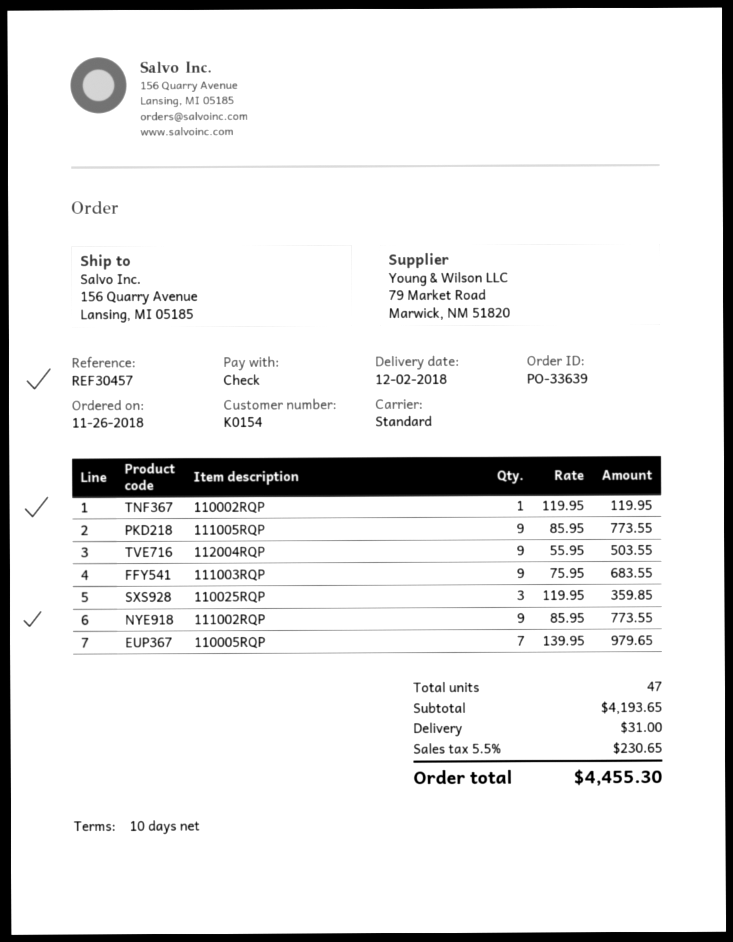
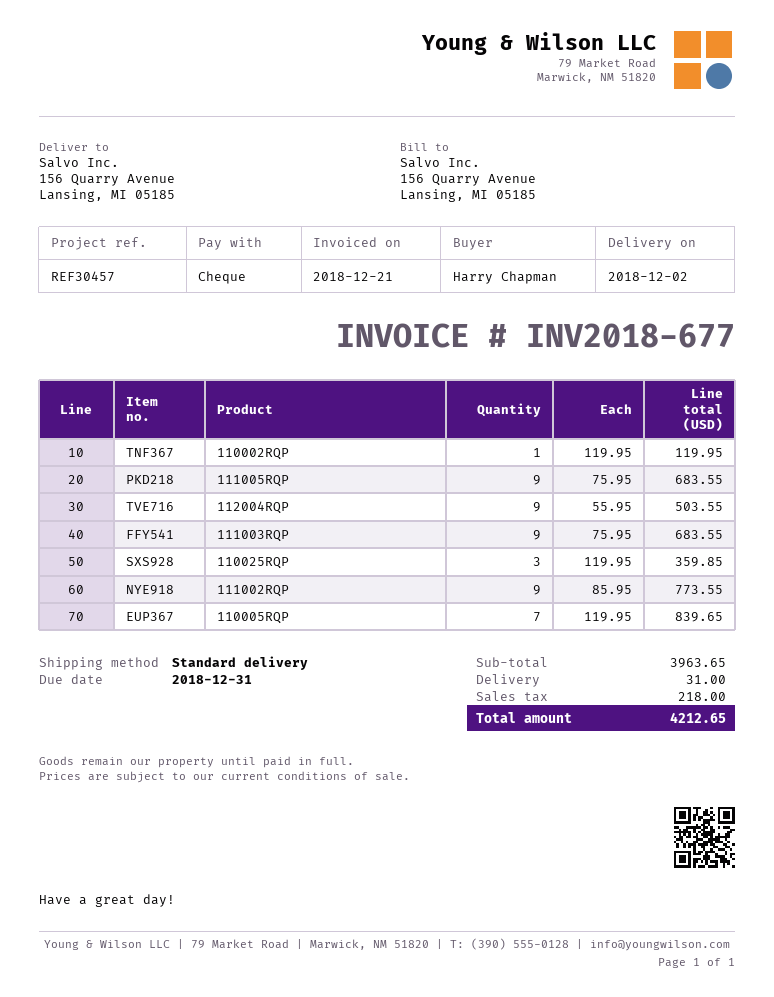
111005RQP: 9 x 85.95 = 773.55 -> 9 x 75.95 = 683.55
110005RQP: 7 x 139.95 = 979.65 -> 7 x 119.95 = 839.65
subtotal: 4193.65 -> 3963.65
tax: 230.65 -> 218.00
total: 4455.30 -> 4212.65

